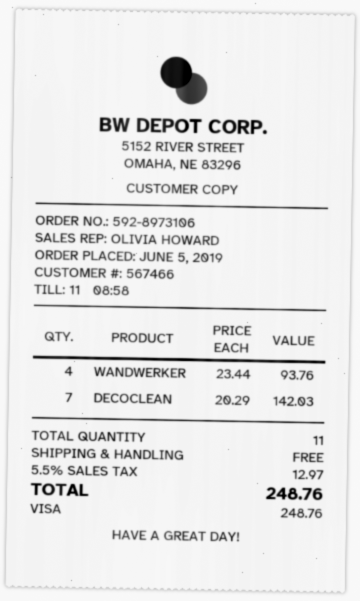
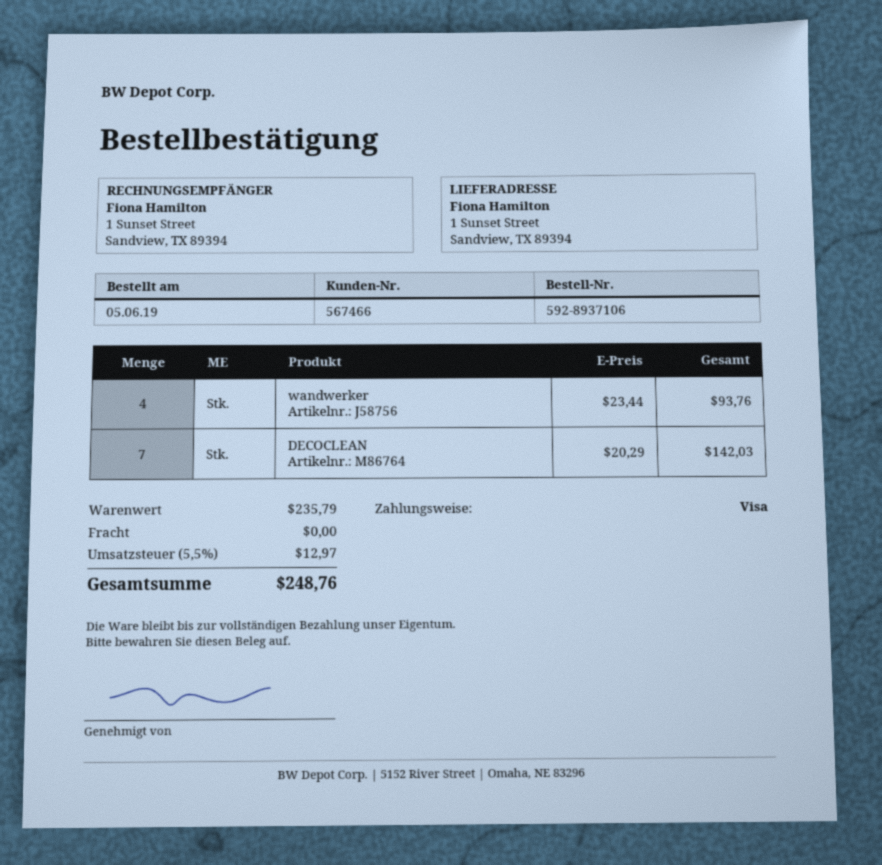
order number: 592-8973106 -> 592-8937106

